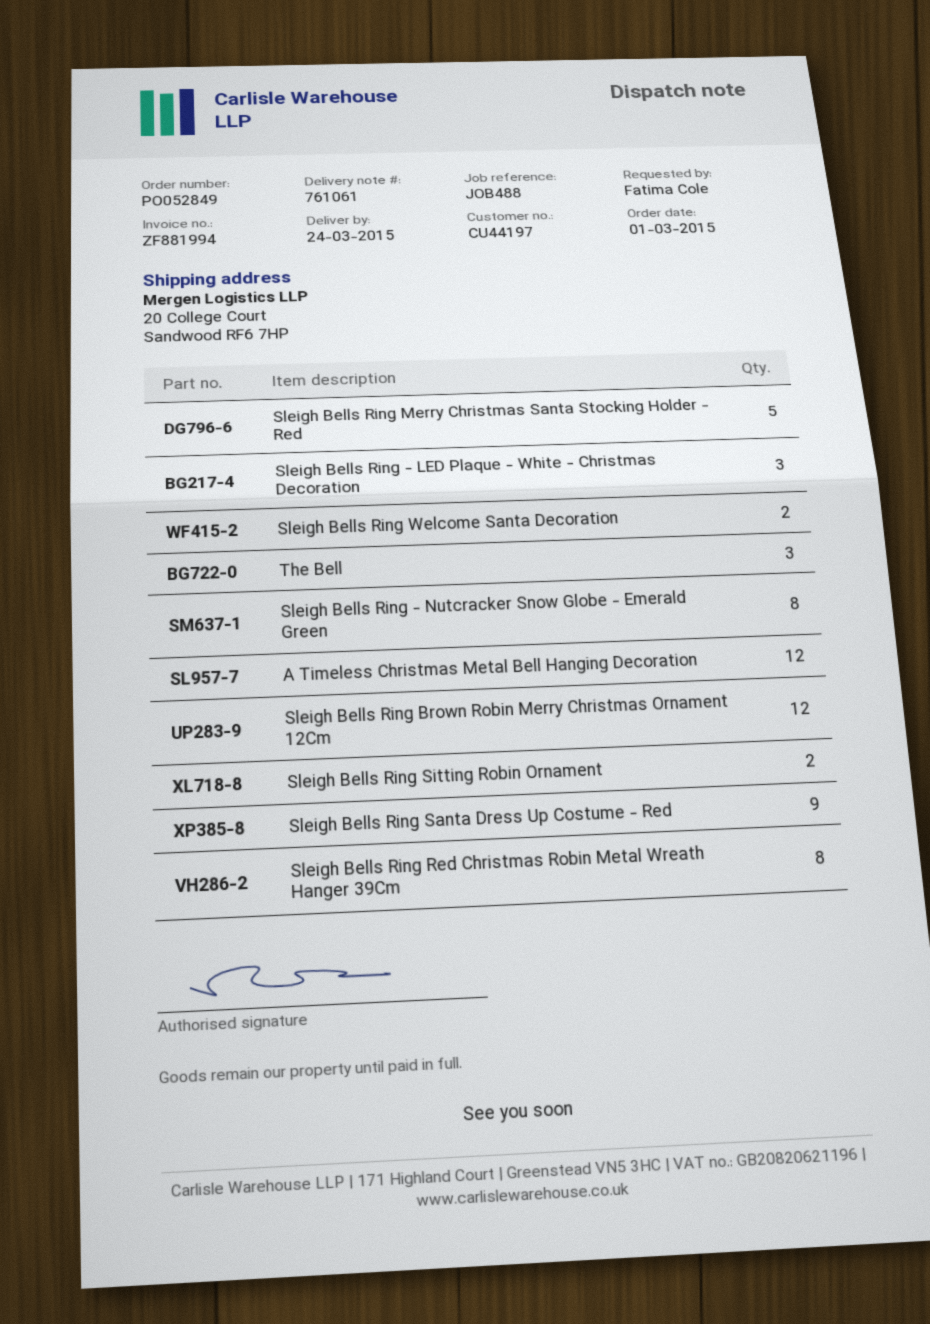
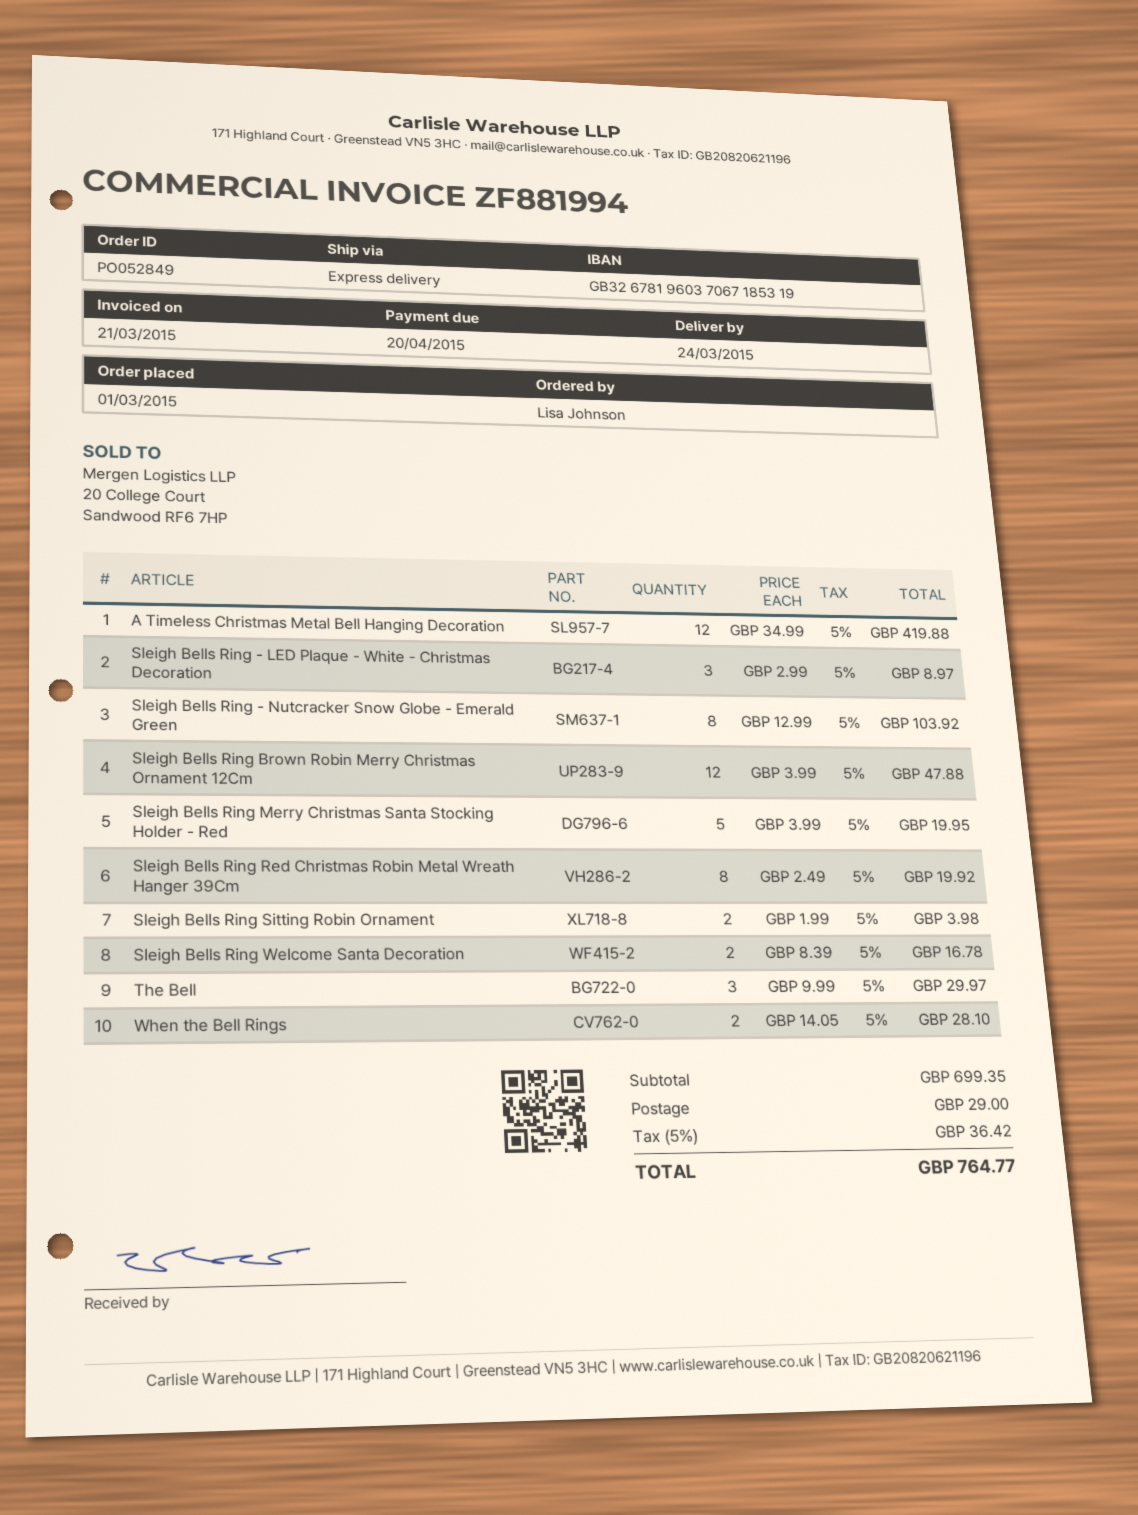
ordered by: Fatima Cole -> Lisa Johnson
Sleigh Bells Ring Santa Dress Up Costume - Red: 9 -> none
When the Bell Rings: none -> 2

